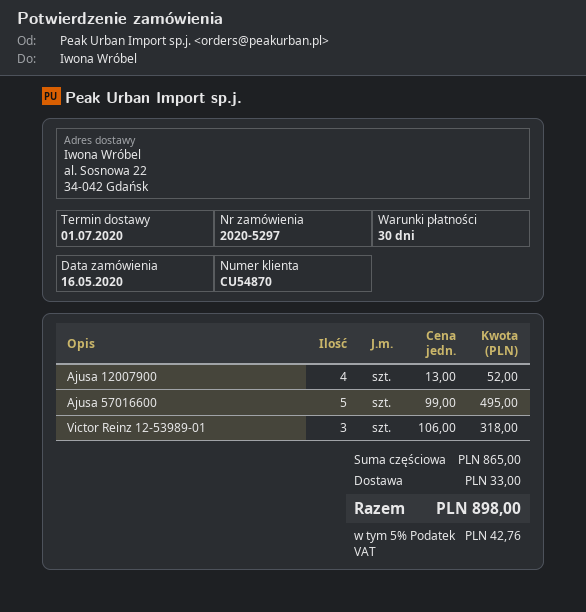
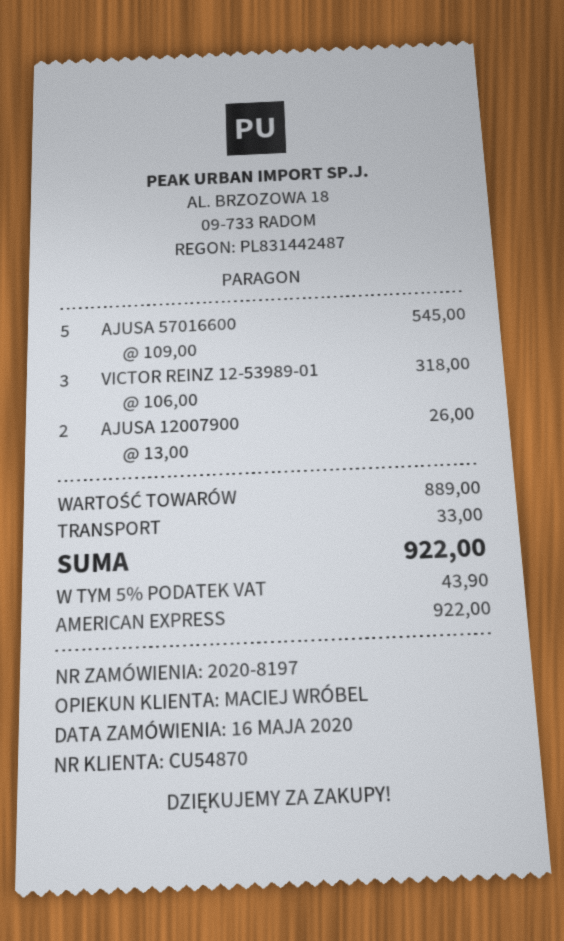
order number: 2020-5297 -> 2020-8197
Ajusa 12007900: 4 x 13.00 = 52.00 -> 2 x 13.00 = 26.00
Ajusa 57016600: 5 x 99.00 = 495.00 -> 5 x 109.00 = 545.00
subtotal: 865.00 -> 889.00
tax: 5% = 42.76 -> 5% = 43.90
total: 898.00 -> 922.00

